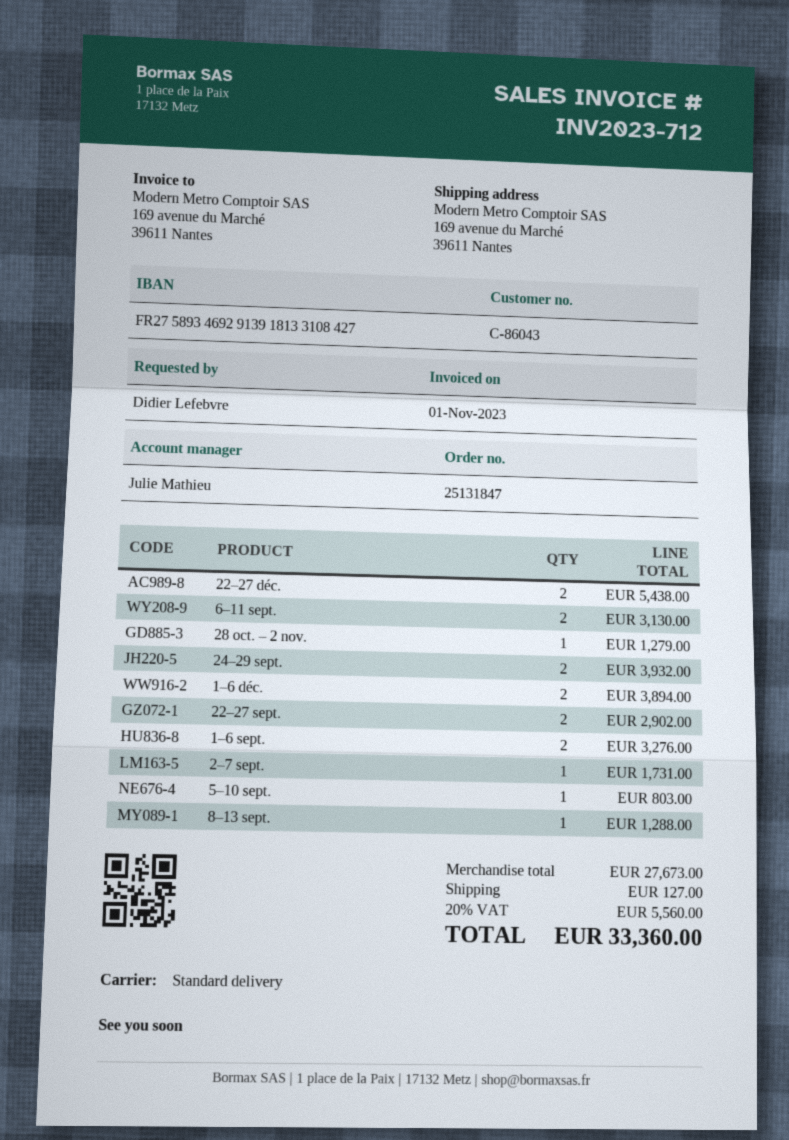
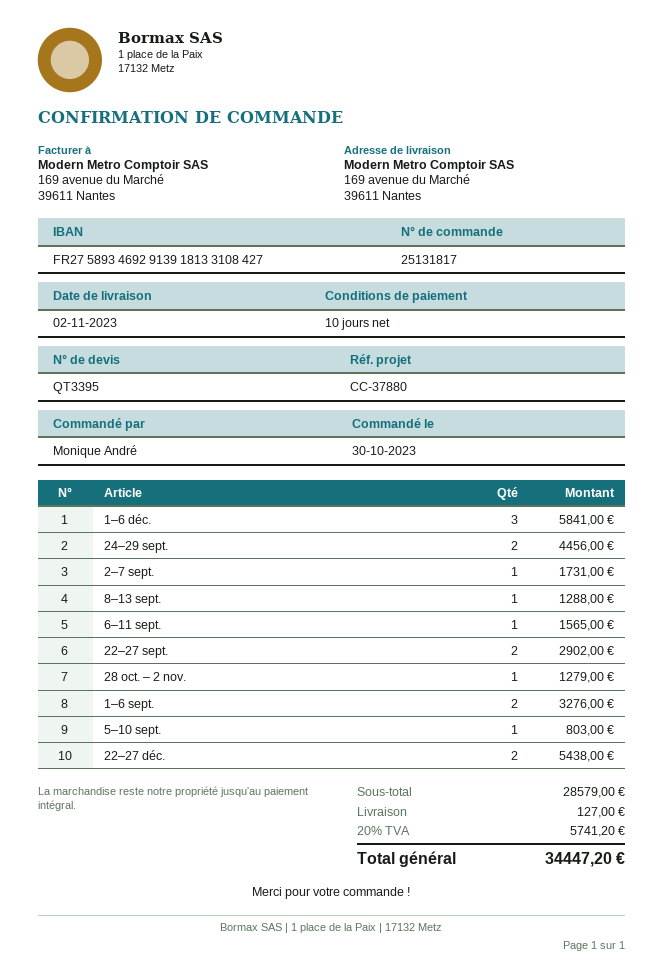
order number: 25131847 -> 25131817
ordered by: Didier Lefebvre -> Monique André
6–11 sept.: 2 for 3130.00 -> 1 for 1565.00
24–29 sept.: 2 for 3932.00 -> 2 for 4456.00
1–6 déc.: 2 for 3894.00 -> 3 for 5841.00
subtotal: 27673.00 -> 28579.00
tax: 20% = 5560.00 -> 20% = 5741.20
total: 33360.00 -> 34447.20

